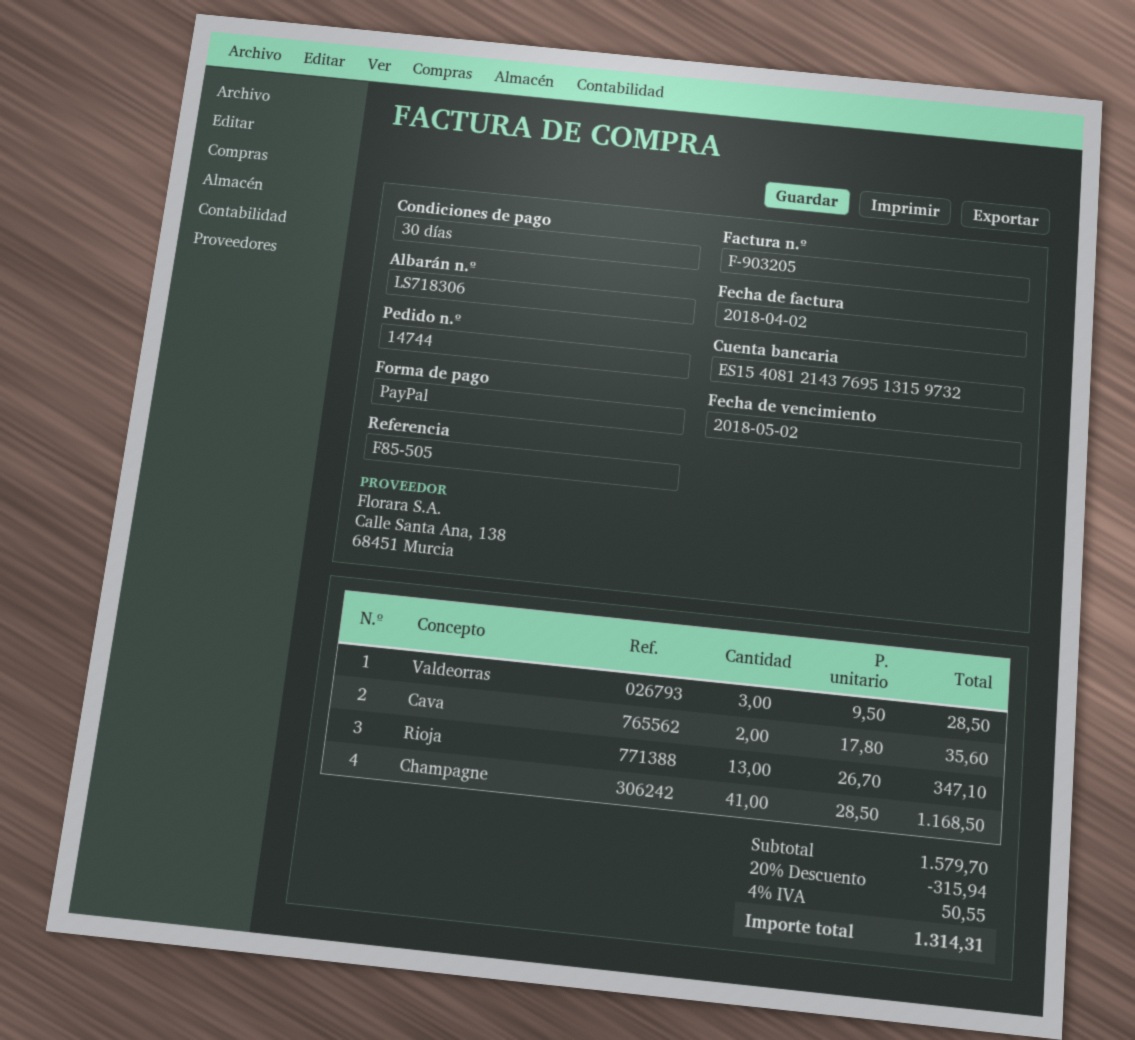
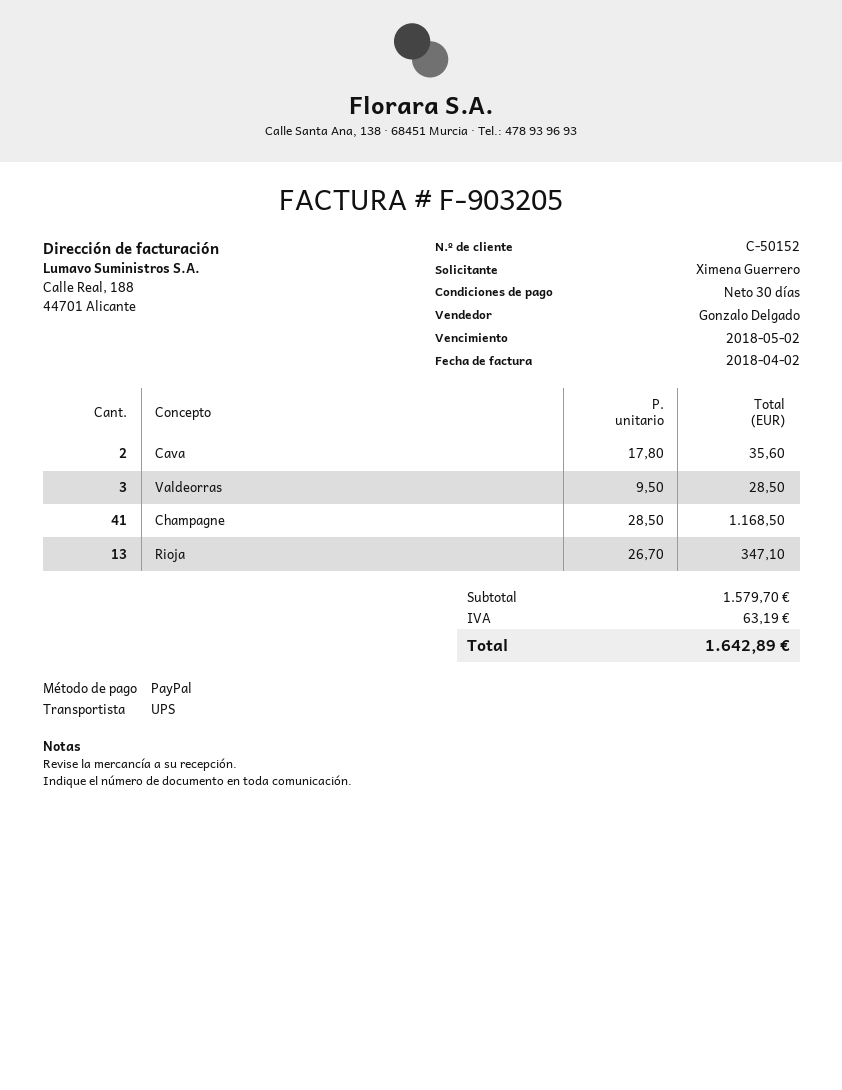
discount: 20% = 315.94 -> none
tax: 50.55 -> 63.19
total: 1314.31 -> 1642.89

